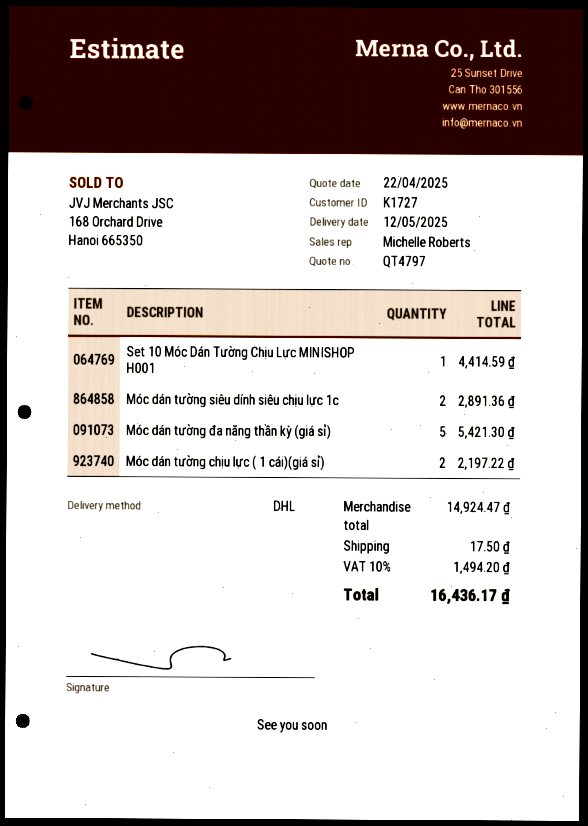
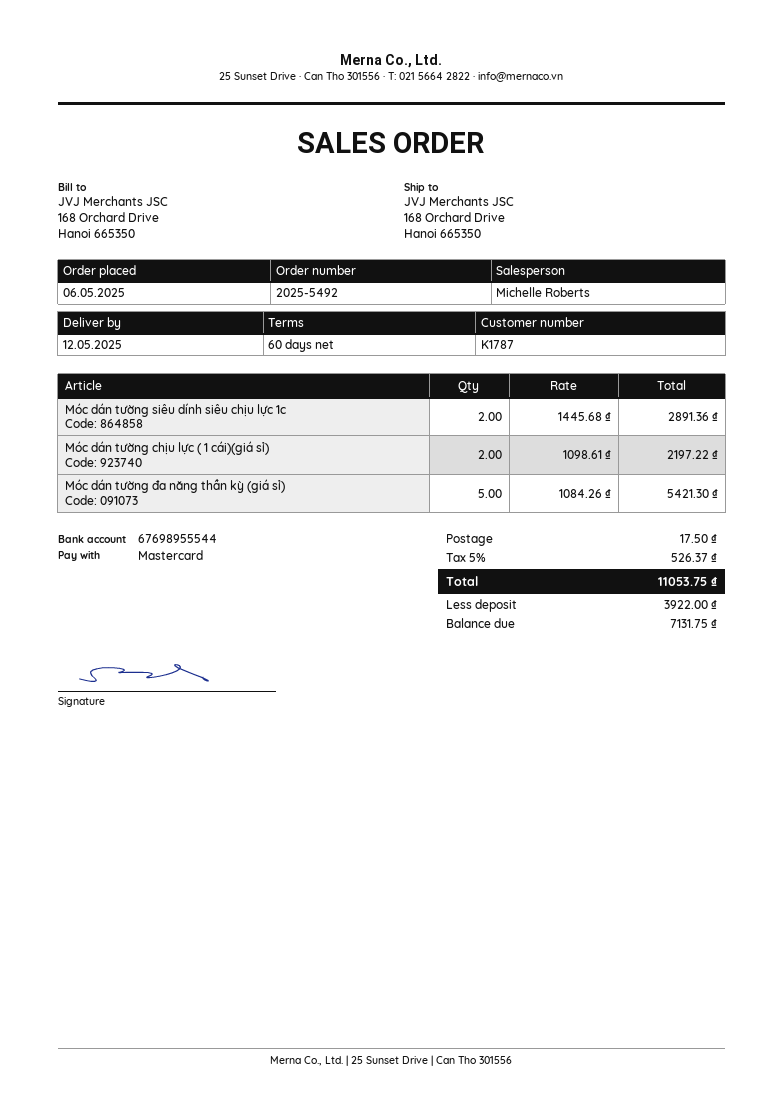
customer number: K1727 -> K1787
Set 10 Móc Dán Tường Chịu Lực MINISHOP H001: 1 for 4414.59 -> none
tax: 10% = 1494.20 -> 5% = 526.37
total: 16436.17 -> 11053.75

